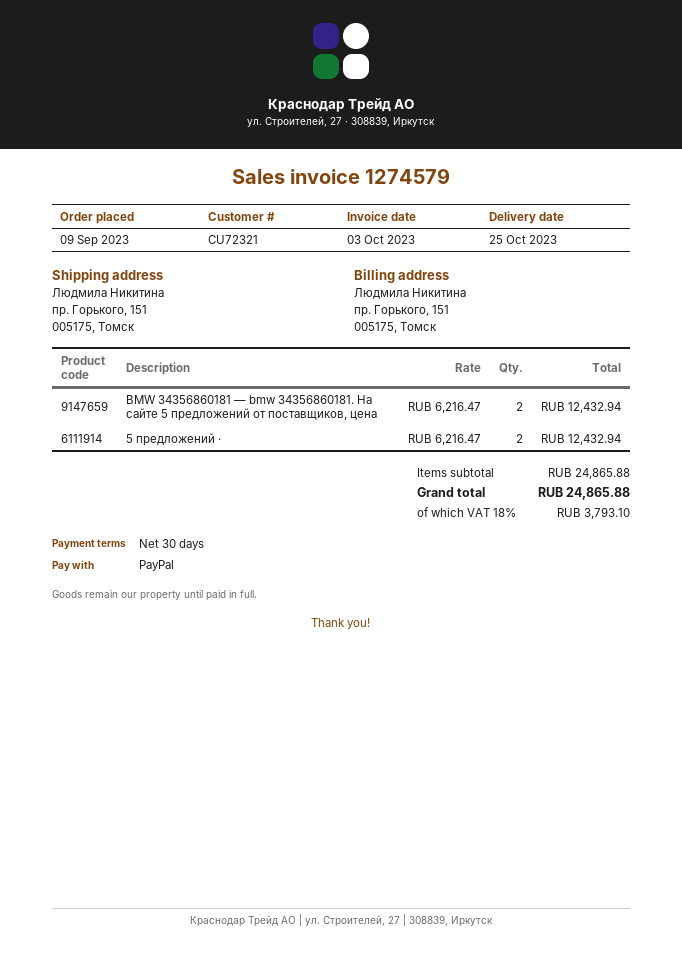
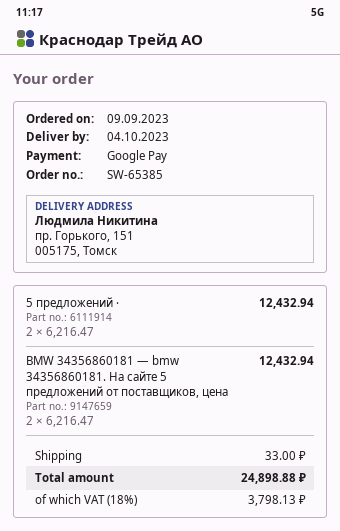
delivery date: 2023-10-25 -> 2023-10-04
payment method: PayPal -> Google Pay
shipping: none -> 33.00
tax: 18% = 3793.10 -> 18% = 3798.13
total: 24865.88 -> 24898.88

